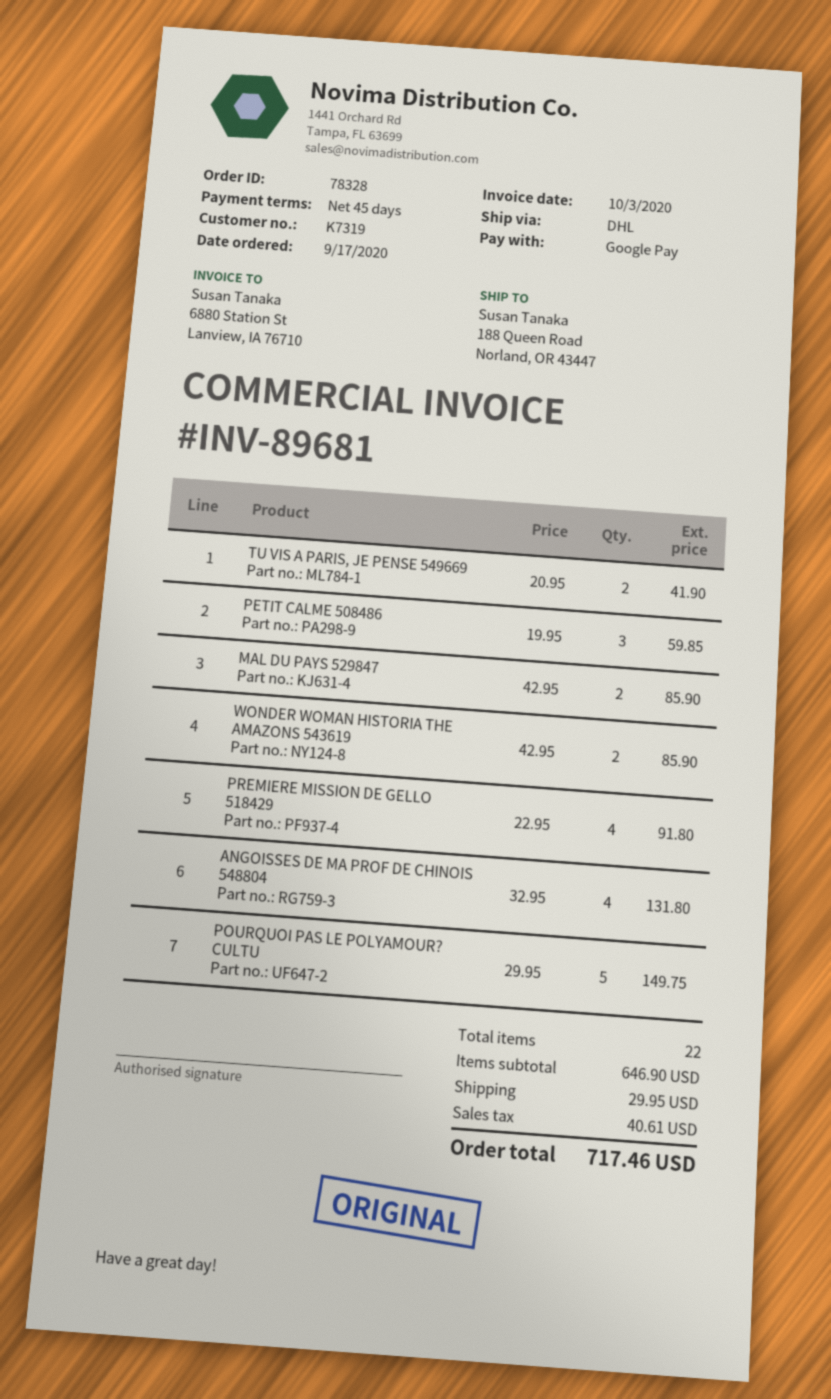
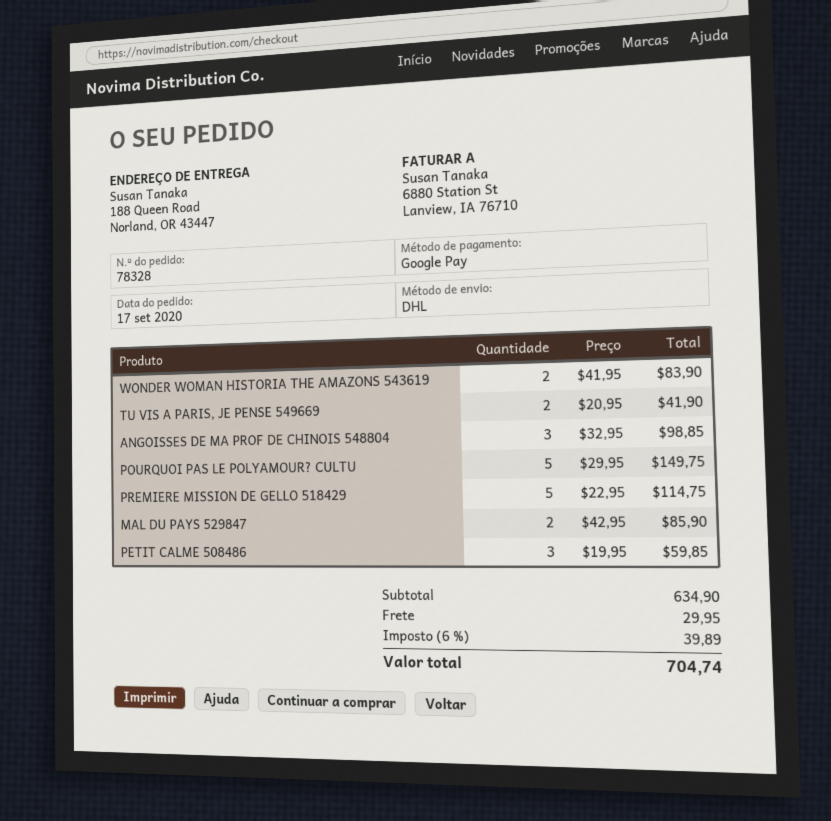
WONDER WOMAN HISTORIA THE AMAZONS 543619: 2 x 42.95 = 85.90 -> 2 x 41.95 = 83.90
PREMIERE MISSION DE GELLO 518429: 4 x 22.95 = 91.80 -> 5 x 22.95 = 114.75
ANGOISSES DE MA PROF DE CHINOIS 548804: 4 x 32.95 = 131.80 -> 3 x 32.95 = 98.85
subtotal: 646.90 -> 634.90
tax: 40.61 -> 39.89
total: 717.46 -> 704.74

